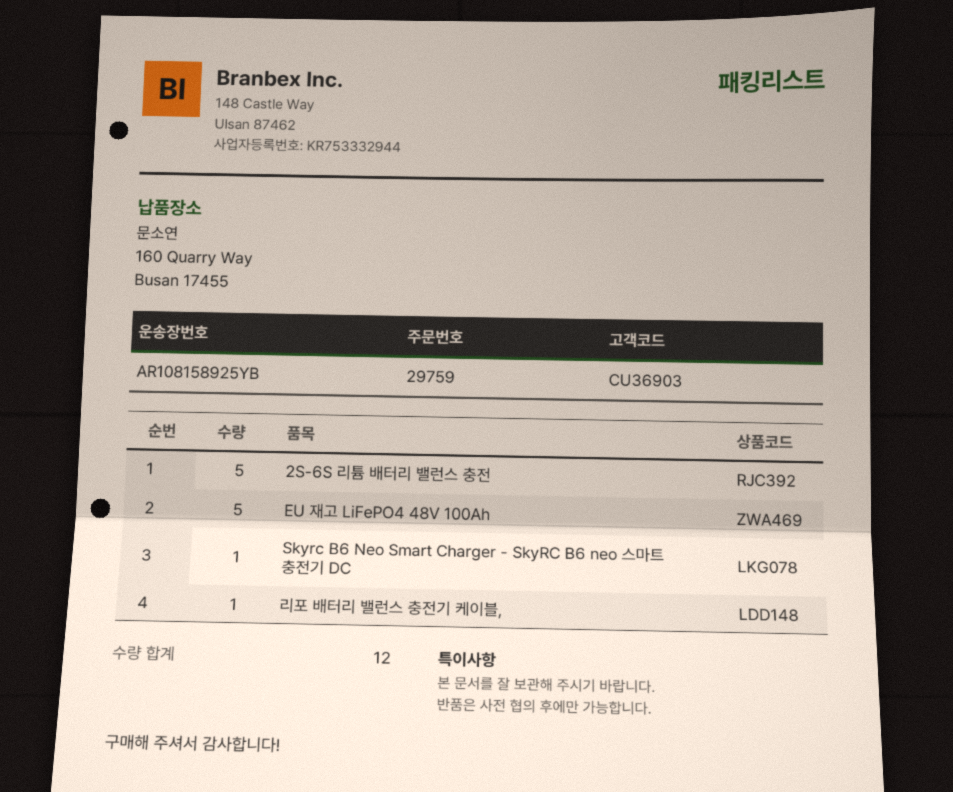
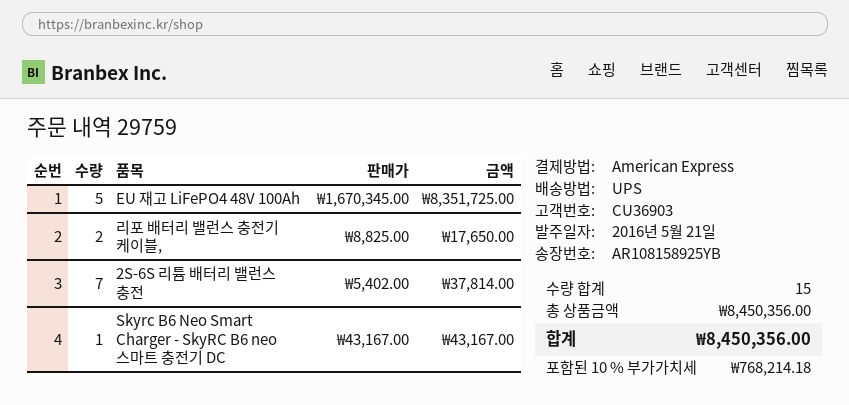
2S-6S 리튬 배터리 밸런스 충전: 5 -> 7
리포 배터리 밸런스 충전기 케이블,: 1 -> 2
total quantity: 12 -> 15

